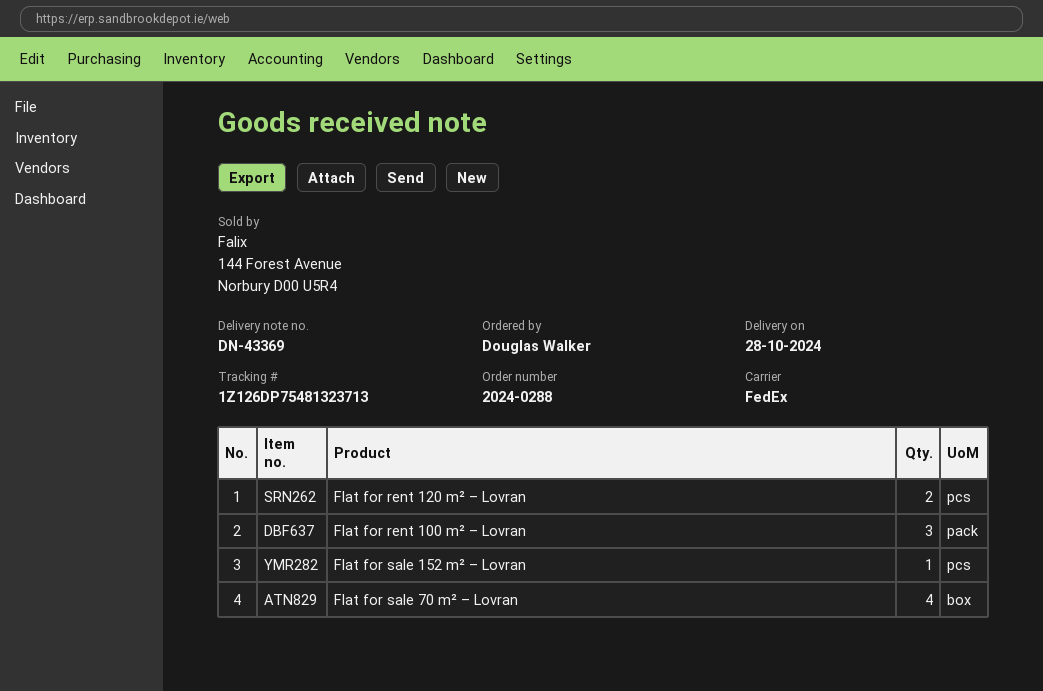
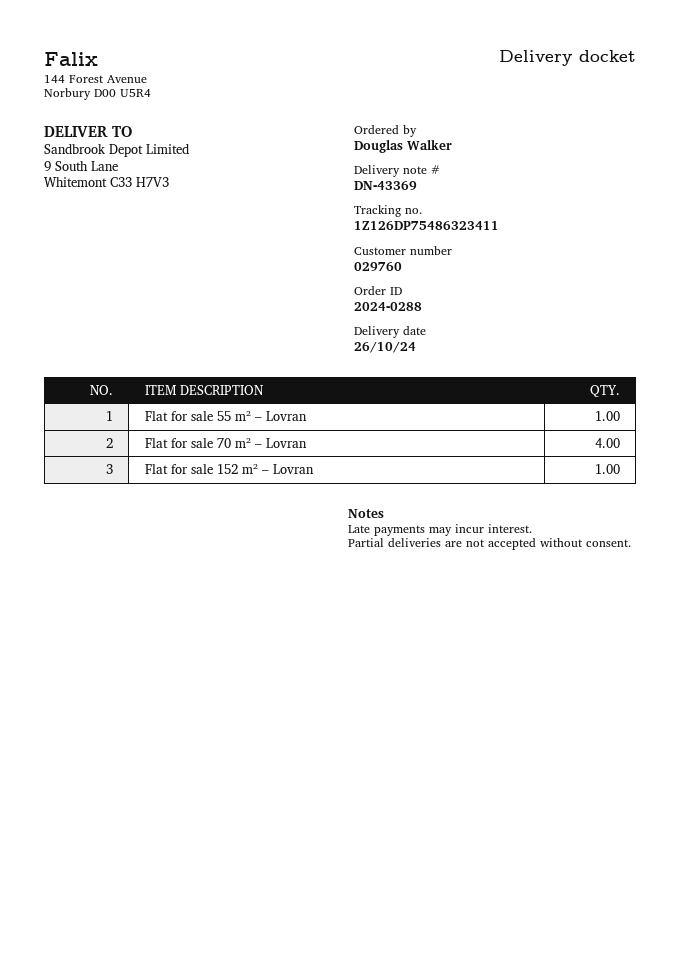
delivery date: 2024-10-28 -> 2024-10-26
tracking number: 1Z126DP75481323713 -> 1Z126DP75486323411
Flat for rent 120 m² – Lovran: 2 -> none
Flat for rent 100 m² – Lovran: 3 -> none
Flat for sale 55 m² – Lovran: none -> 1

